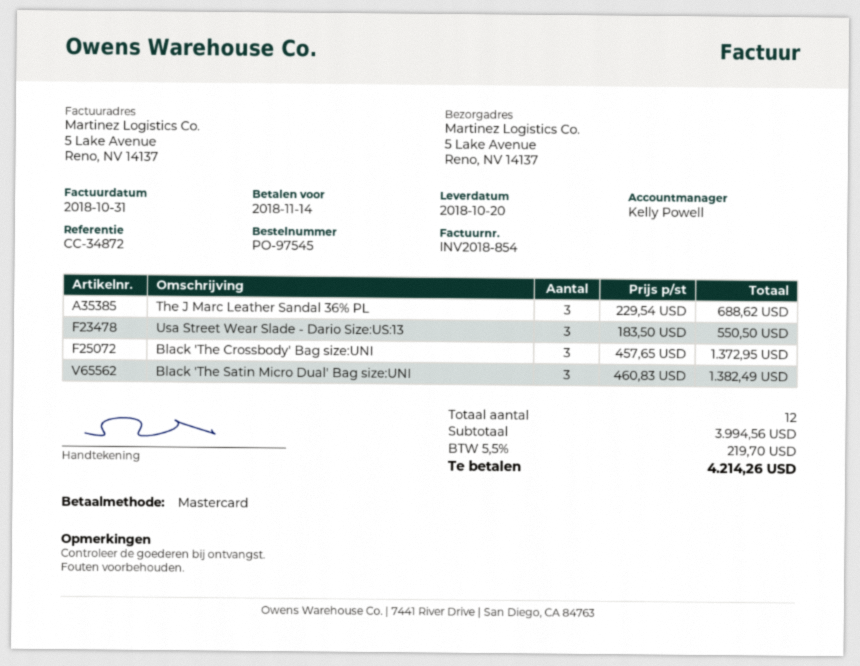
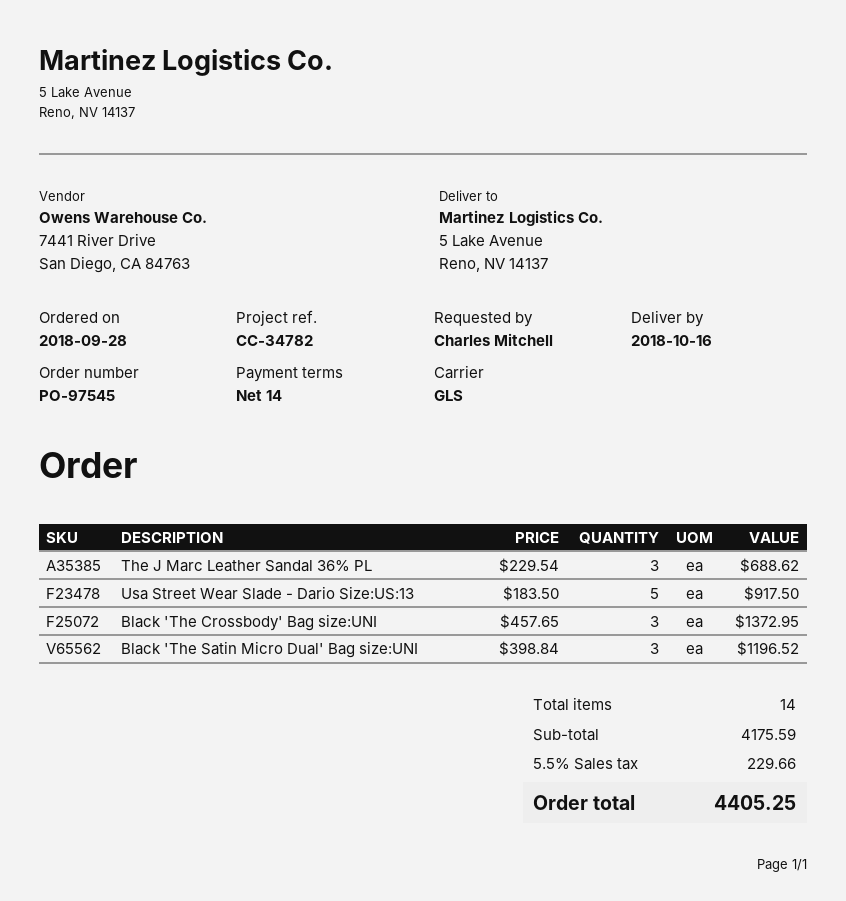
delivery date: 2018-10-20 -> 2018-10-16
reference: CC-34872 -> CC-34782
Usa Street Wear Slade - Dario Size:US:13: 3 x 183.50 = 550.50 -> 5 x 183.50 = 917.50
Black 'The Satin Micro Dual' Bag size:UNI: 3 x 460.83 = 1382.49 -> 3 x 398.84 = 1196.52
total quantity: 12 -> 14
subtotal: 3994.56 -> 4175.59
tax: 5.5% = 219.70 -> 5.5% = 229.66
total: 4214.26 -> 4405.25

